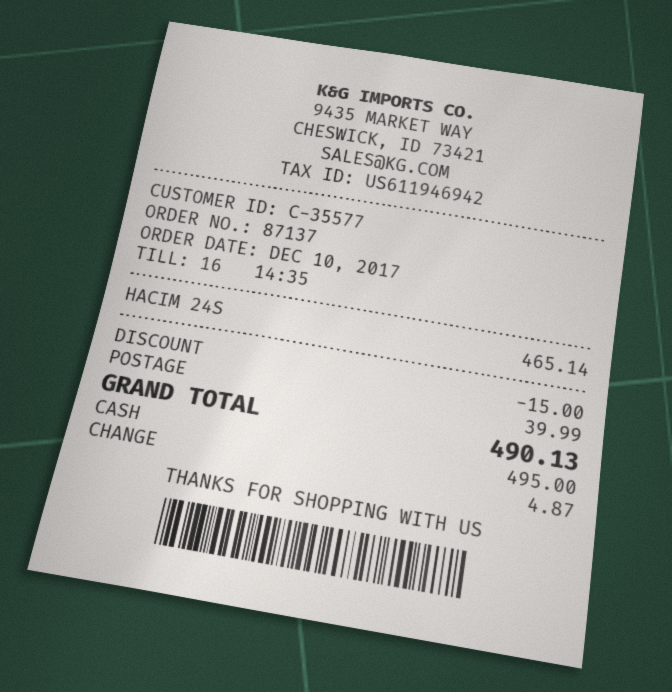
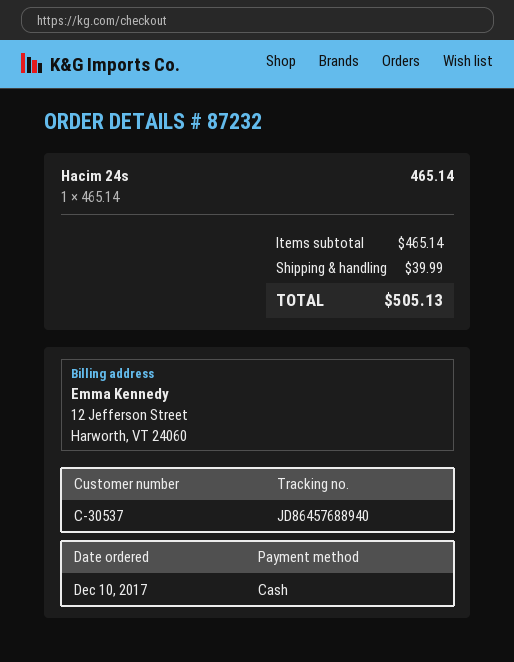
order number: 87137 -> 87232
customer number: C-35577 -> C-30537
discount: 15.00 -> none
total: 490.13 -> 505.13

